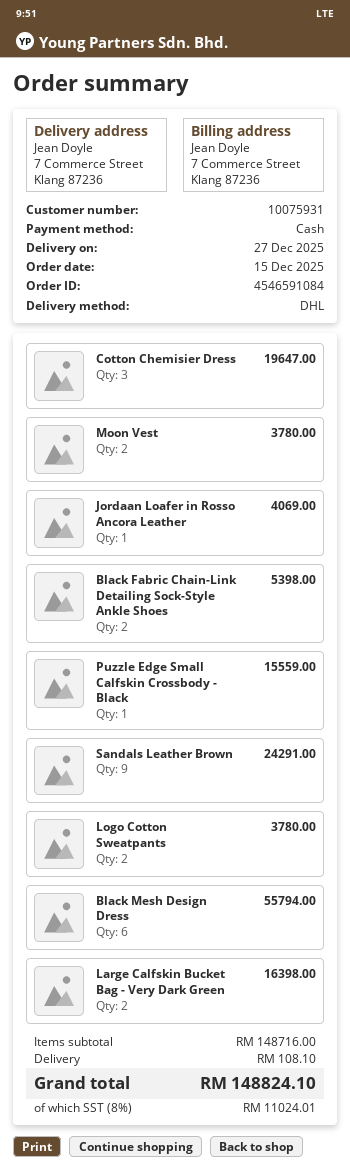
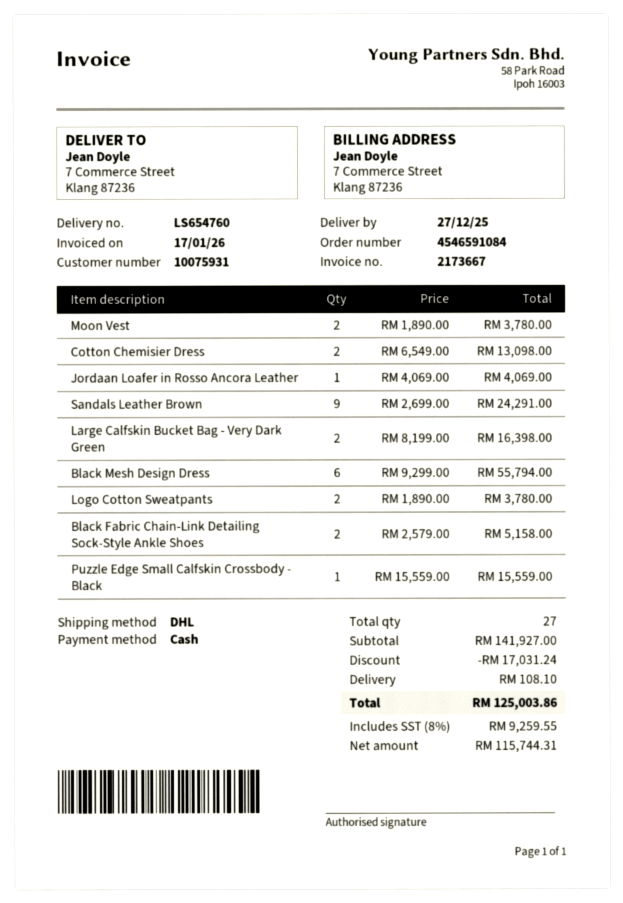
Cotton Chemisier Dress: 3 for 19647.00 -> 2 for 13098.00
Black Fabric Chain-Link Detailing Sock-Style Ankle Shoes: 2 for 5398.00 -> 2 for 5158.00
subtotal: 148716.00 -> 141927.00
discount: none -> 17031.24
tax: 8% = 11024.01 -> 8% = 9259.55
total: 148824.10 -> 125003.86

